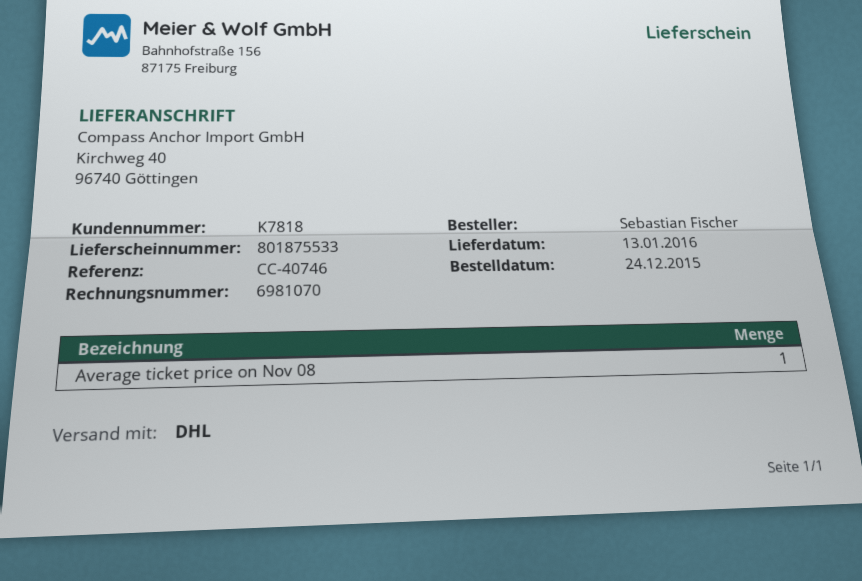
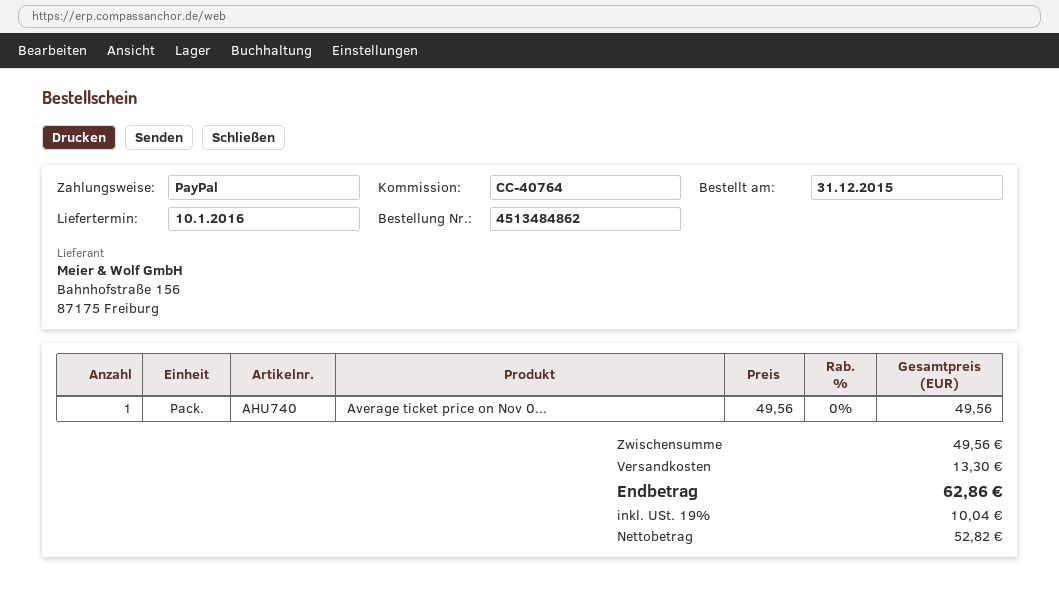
order date: 2015-12-24 -> 2015-12-31
delivery date: 2016-01-13 -> 2016-01-10
reference: CC-40746 -> CC-40764

